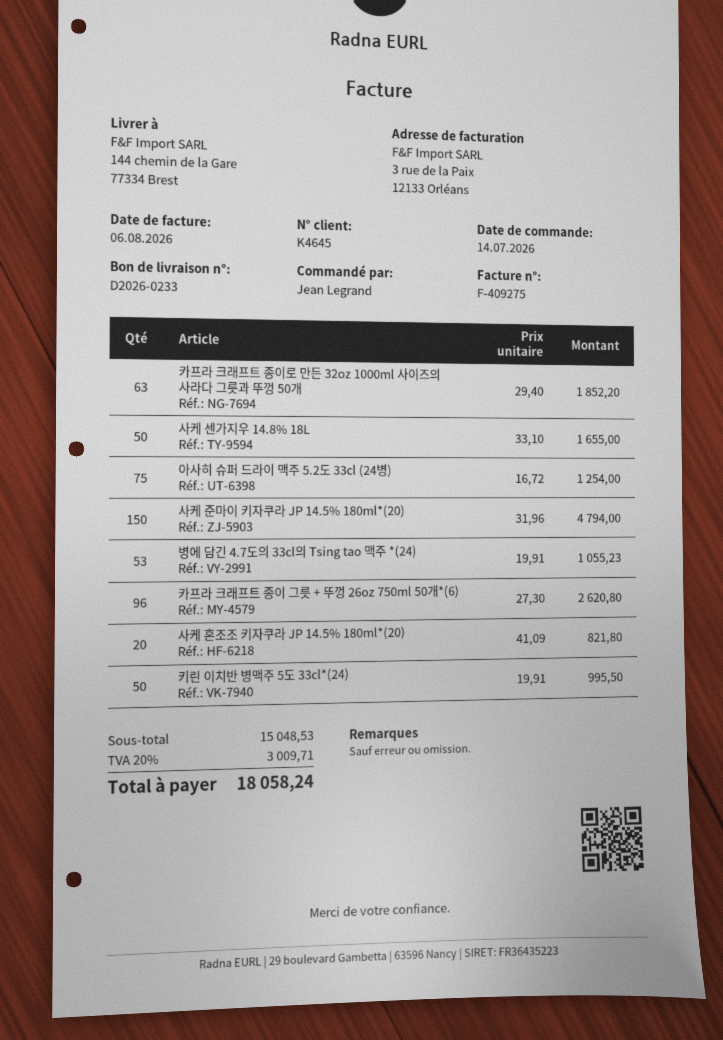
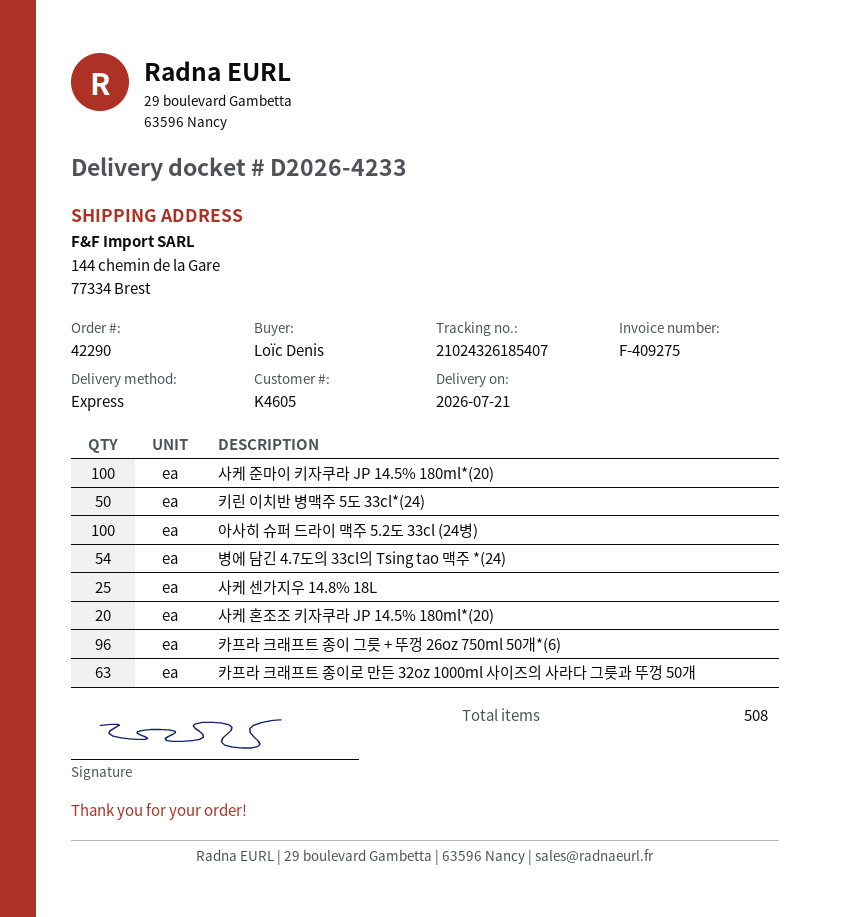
delivery note number: D2026-0233 -> D2026-4233
customer number: K4645 -> K4605
ordered by: Jean Legrand -> Loïc Denis
사케 센가지우 14.8% 18L: 50 -> 25
아사히 슈퍼 드라이 맥주 5.2도 33cl (24병): 75 -> 100
사케 준마이 키자쿠라 JP 14.5% 180ml*(20): 150 -> 100
병에 담긴 4.7도의 33cl의 Tsing tao 맥주 *(24): 53 -> 54

